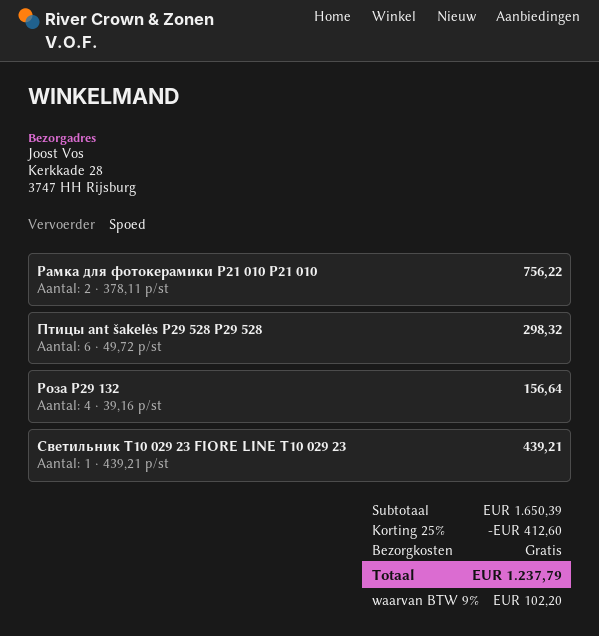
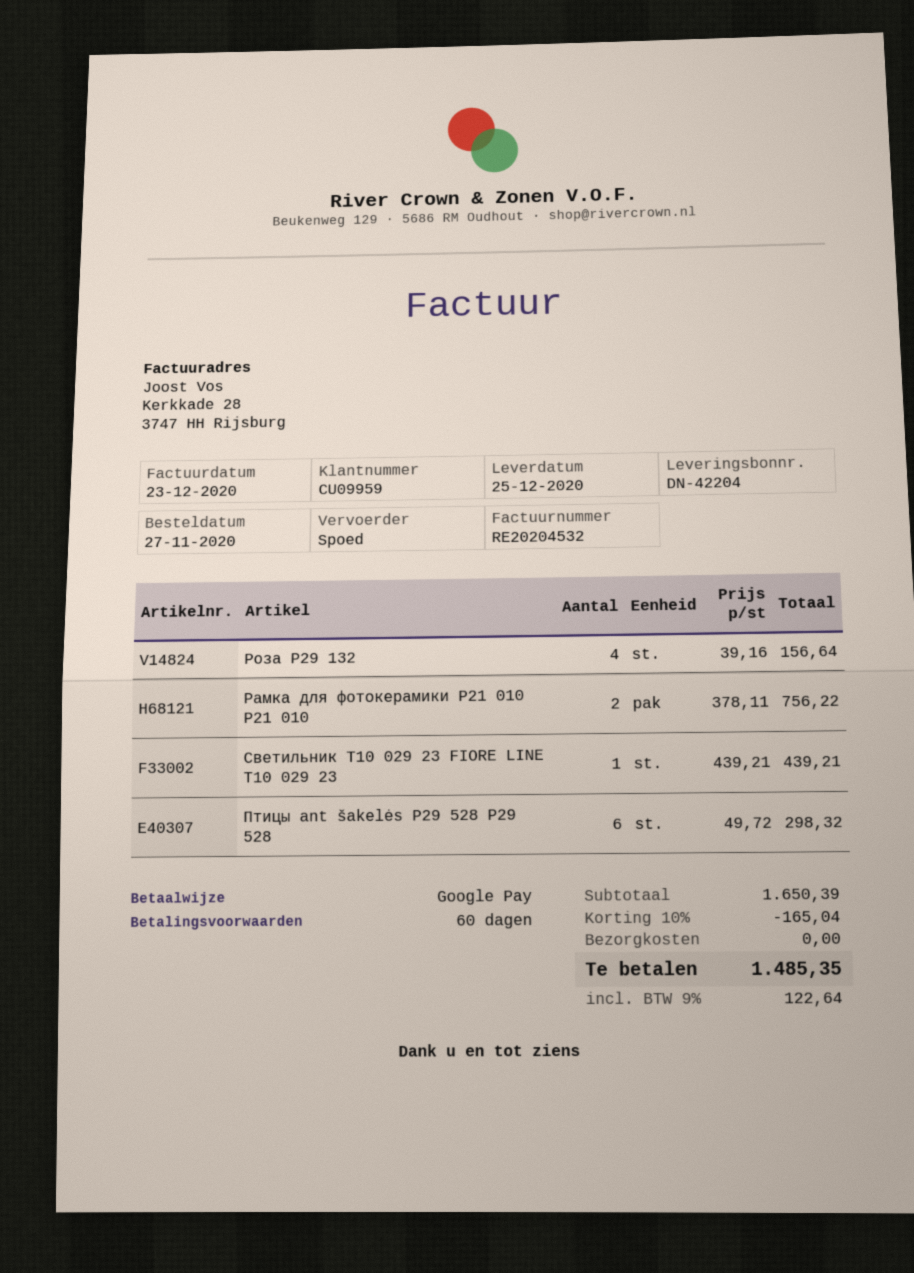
discount: 25% = 412.60 -> 10% = 165.04
tax: 9% = 102.20 -> 9% = 122.64
total: 1237.79 -> 1485.35

